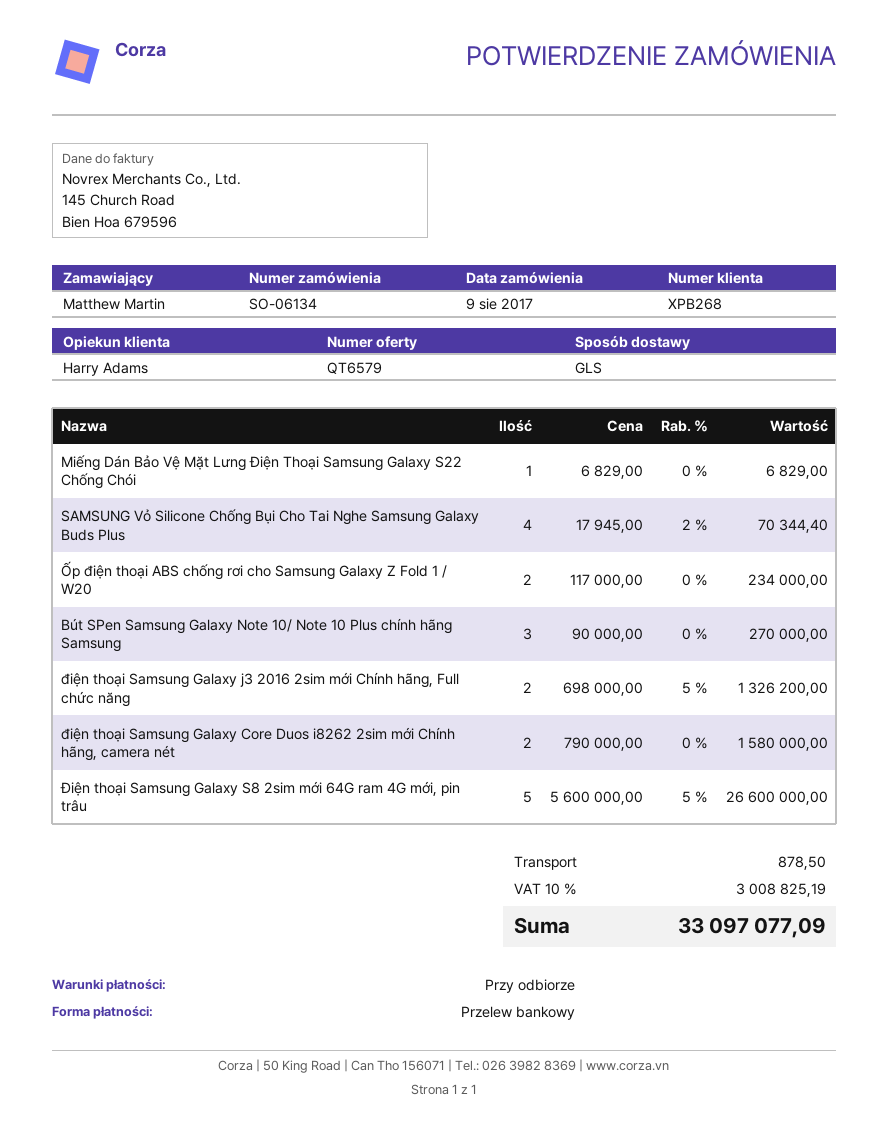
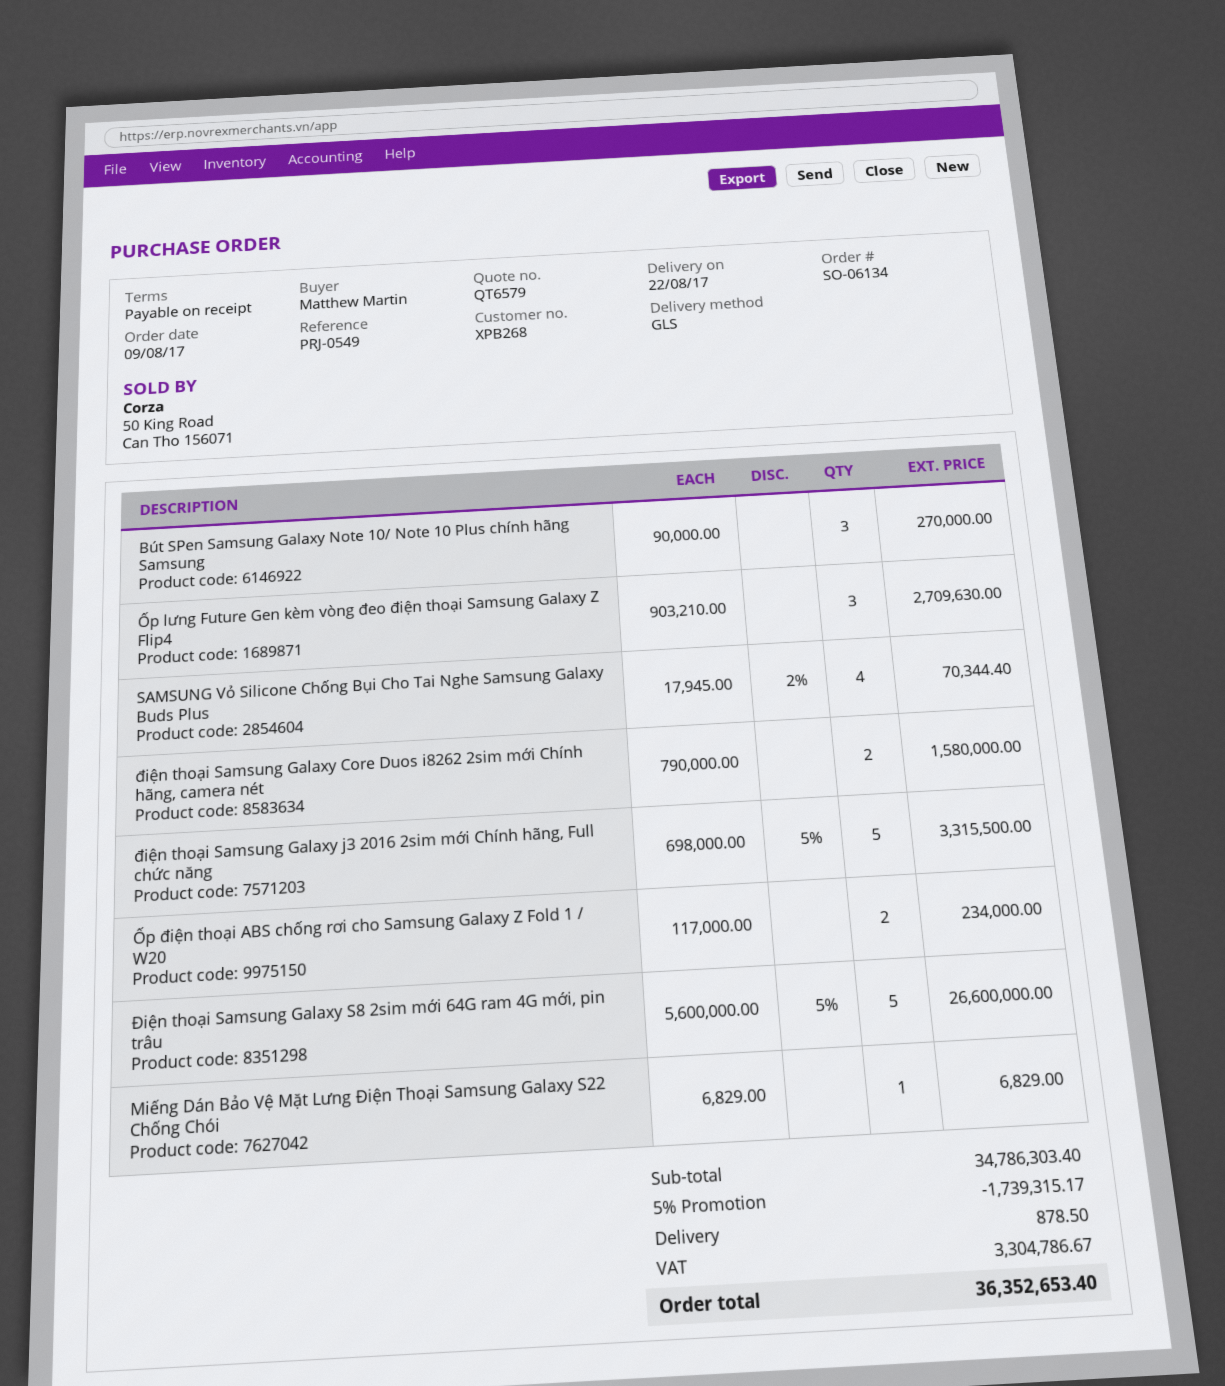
điện thoại Samsung Galaxy j3 2016 2sim mới Chính hãng, Full chức năng: 2 x 698000.00 - 5% = 1326200.00 -> 5 x 698000.00 - 5% = 3315500.00
Ốp lưng Future Gen kèm vòng đeo điện thoại Samsung Galaxy Z Flip4: none -> 3 x 903210.00 = 2709630.00
discount: none -> 5% = 1739315.17
tax: 3008825.19 -> 3304786.67
total: 33097077.09 -> 36352653.40

